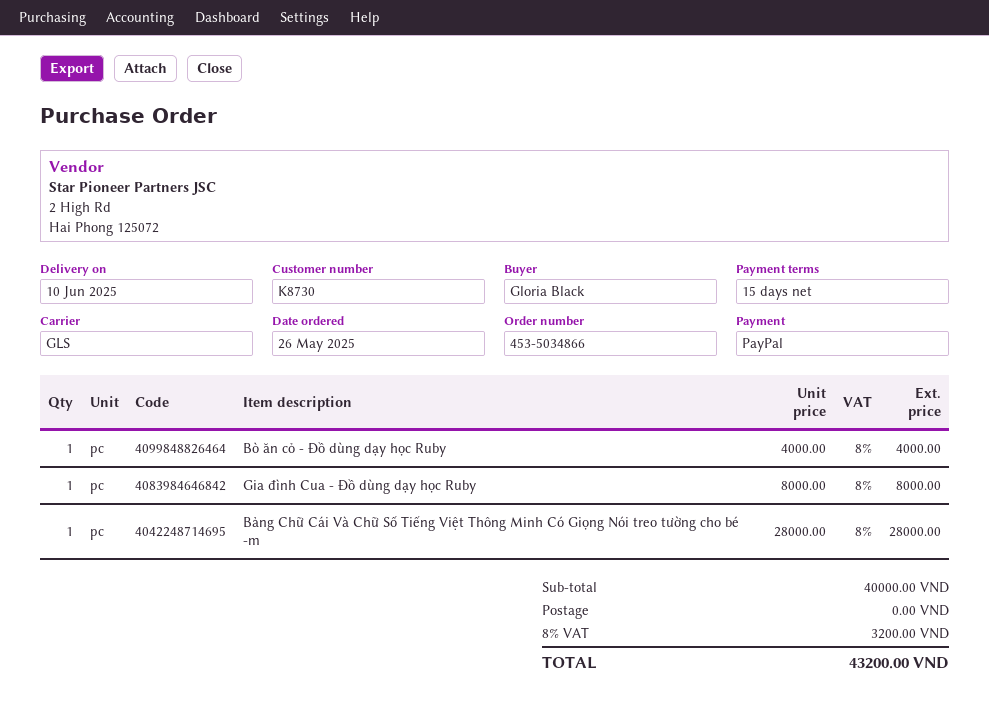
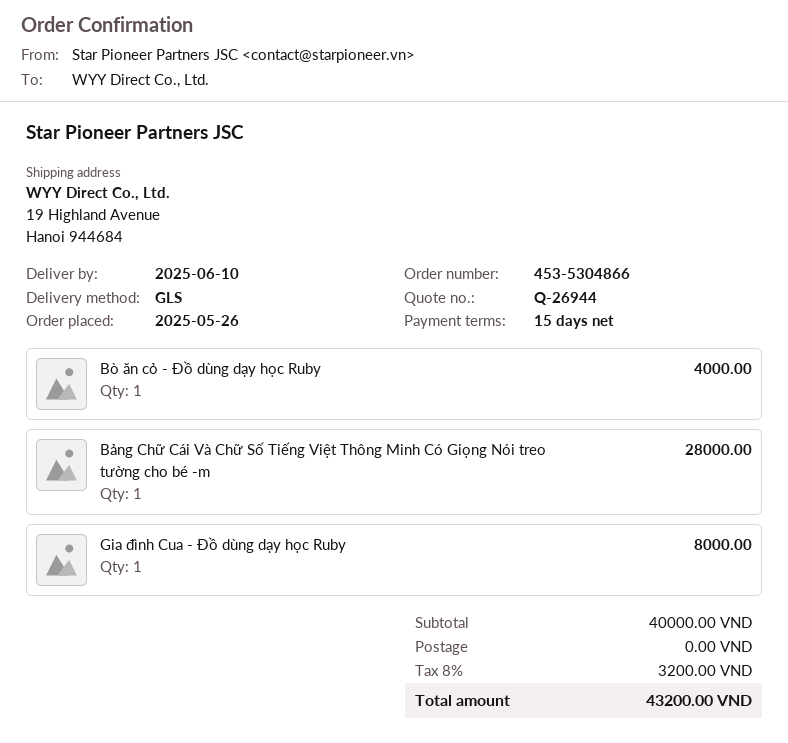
order number: 453-5034866 -> 453-5304866

